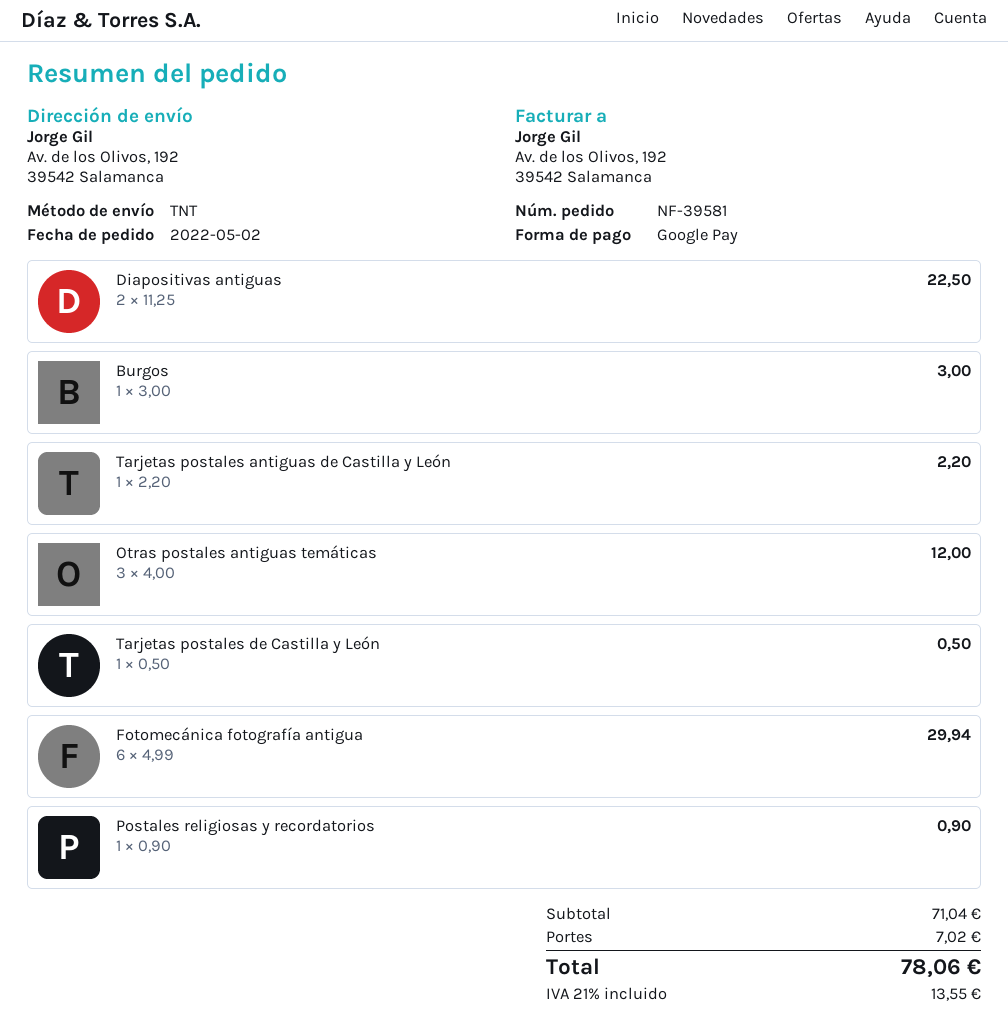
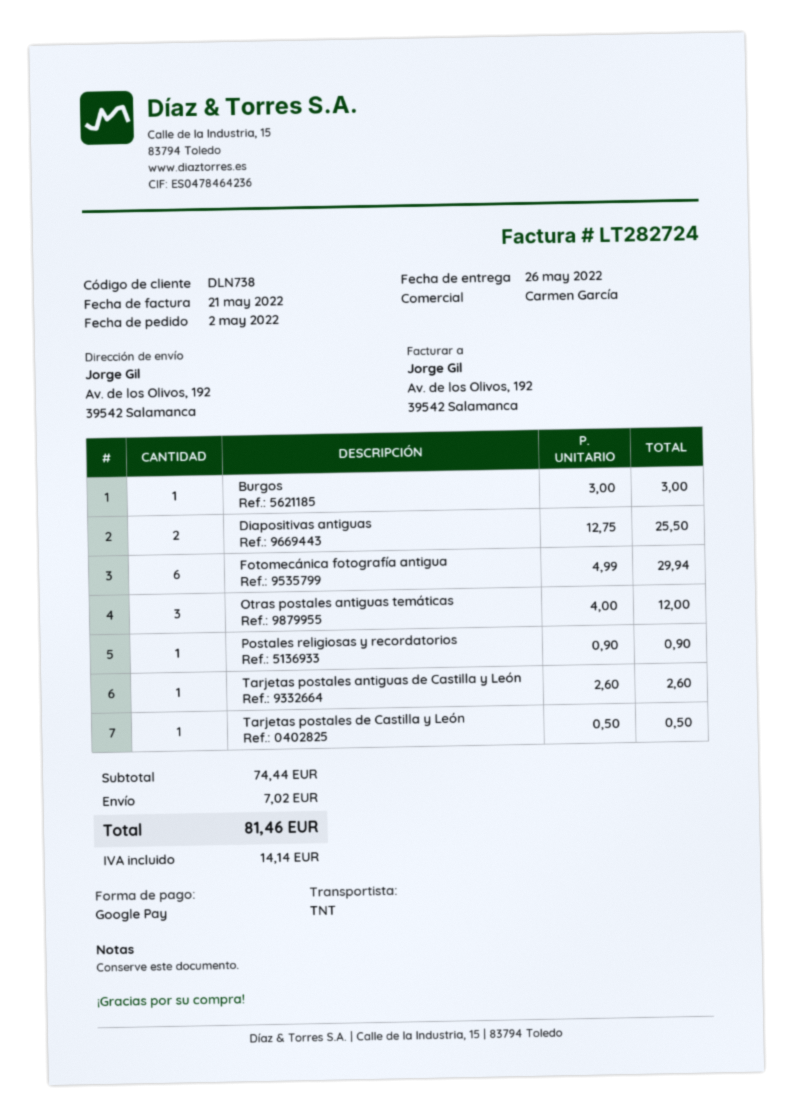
Diapositivas antiguas: 2 x 11.25 = 22.50 -> 2 x 12.75 = 25.50
Tarjetas postales antiguas de Castilla y León: 1 x 2.20 = 2.20 -> 1 x 2.60 = 2.60
subtotal: 71.04 -> 74.44
tax: 13.55 -> 14.14
total: 78.06 -> 81.46

